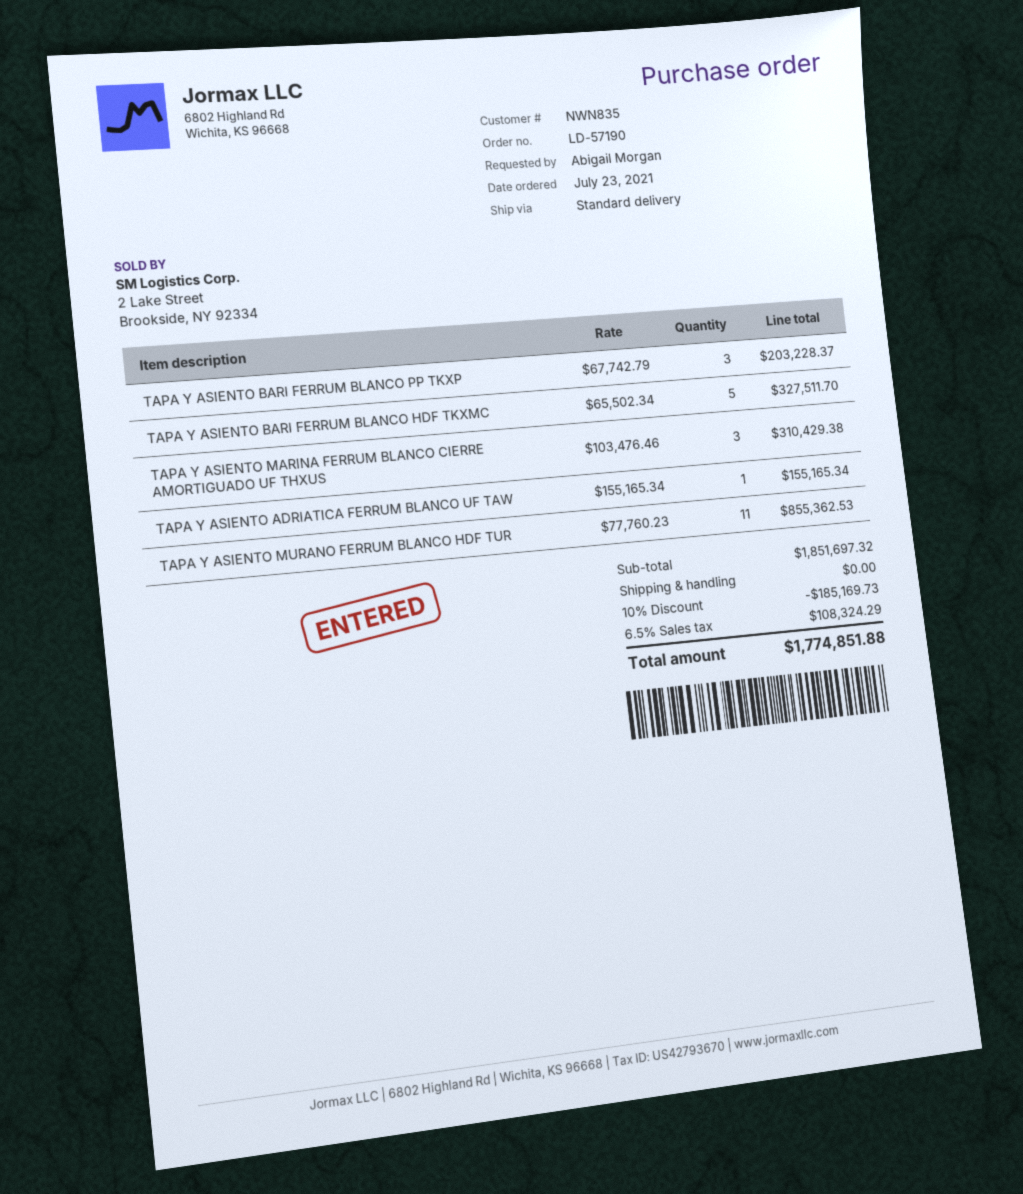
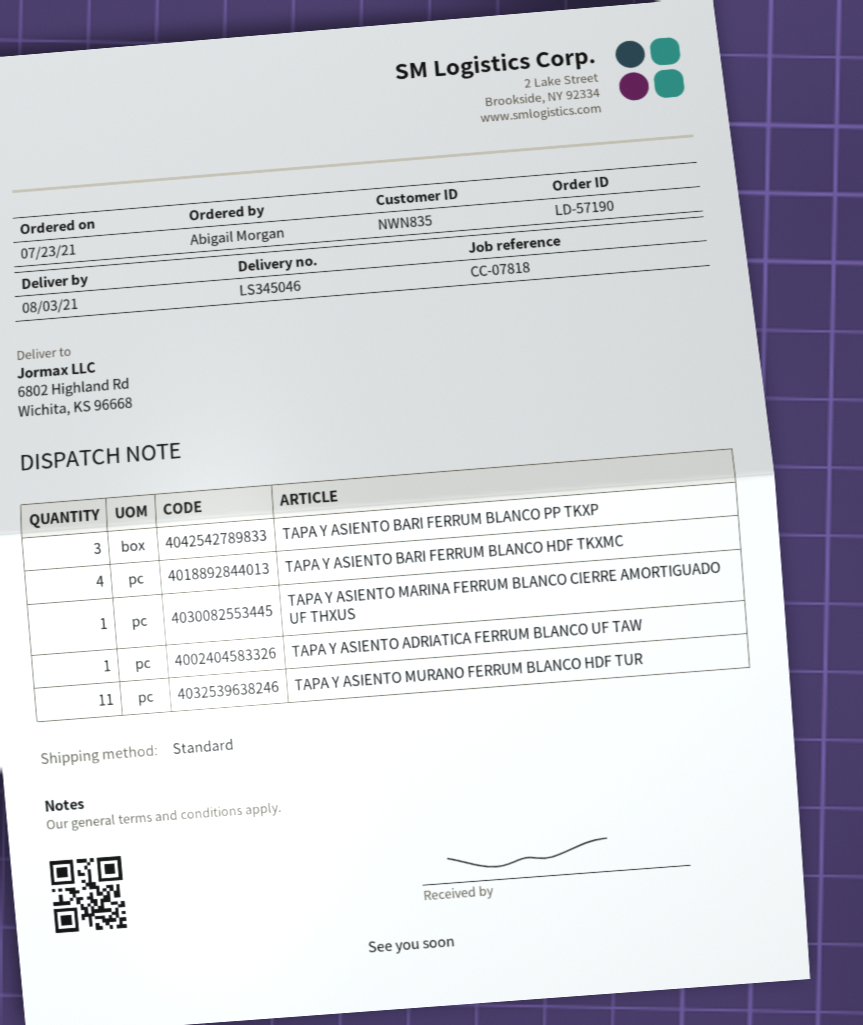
TAPA Y ASIENTO BARI FERRUM BLANCO HDF TKXMC: 5 -> 4
TAPA Y ASIENTO MARINA FERRUM BLANCO CIERRE AMORTIGUADO UF THXUS: 3 -> 1

